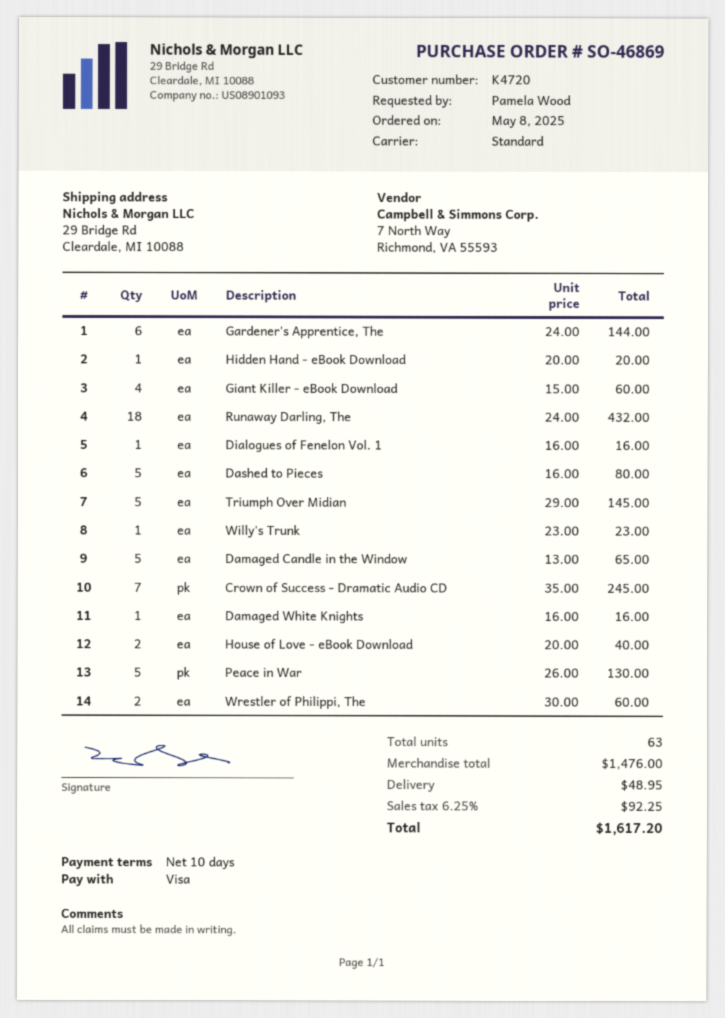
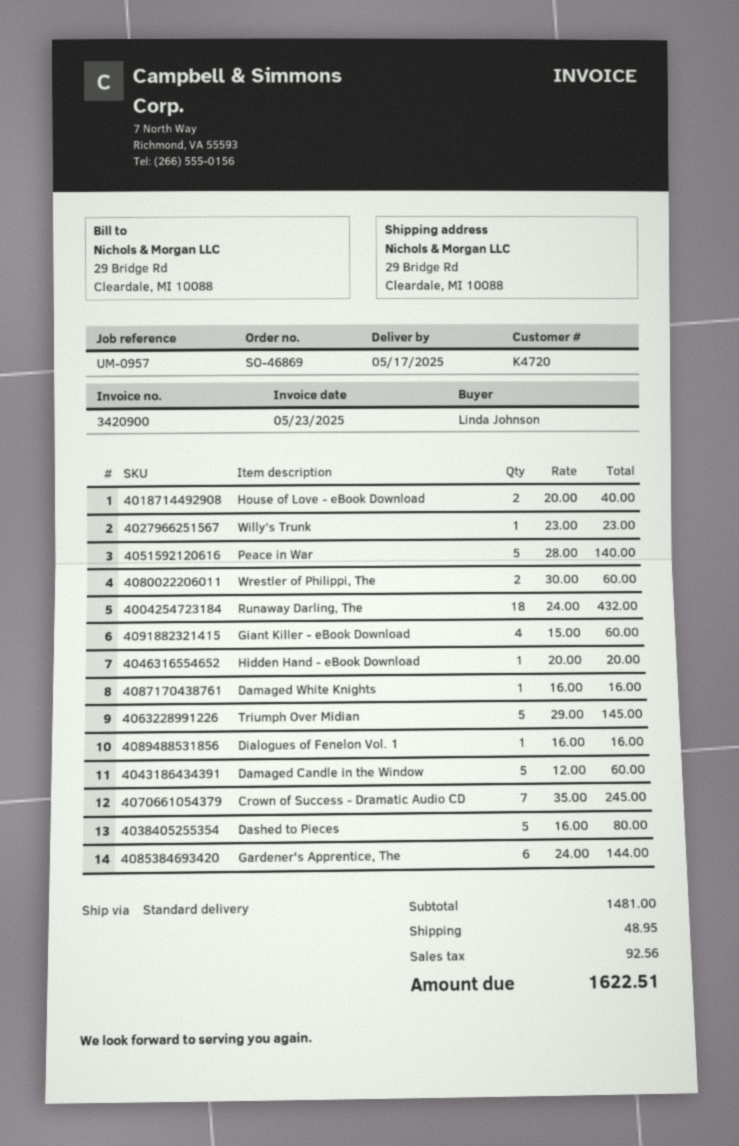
ordered by: Pamela Wood -> Linda Johnson
Damaged Candle in the Window: 5 x 13.00 = 65.00 -> 5 x 12.00 = 60.00
Peace in War: 5 x 26.00 = 130.00 -> 5 x 28.00 = 140.00
subtotal: 1476.00 -> 1481.00
tax: 92.25 -> 92.56
total: 1617.20 -> 1622.51

